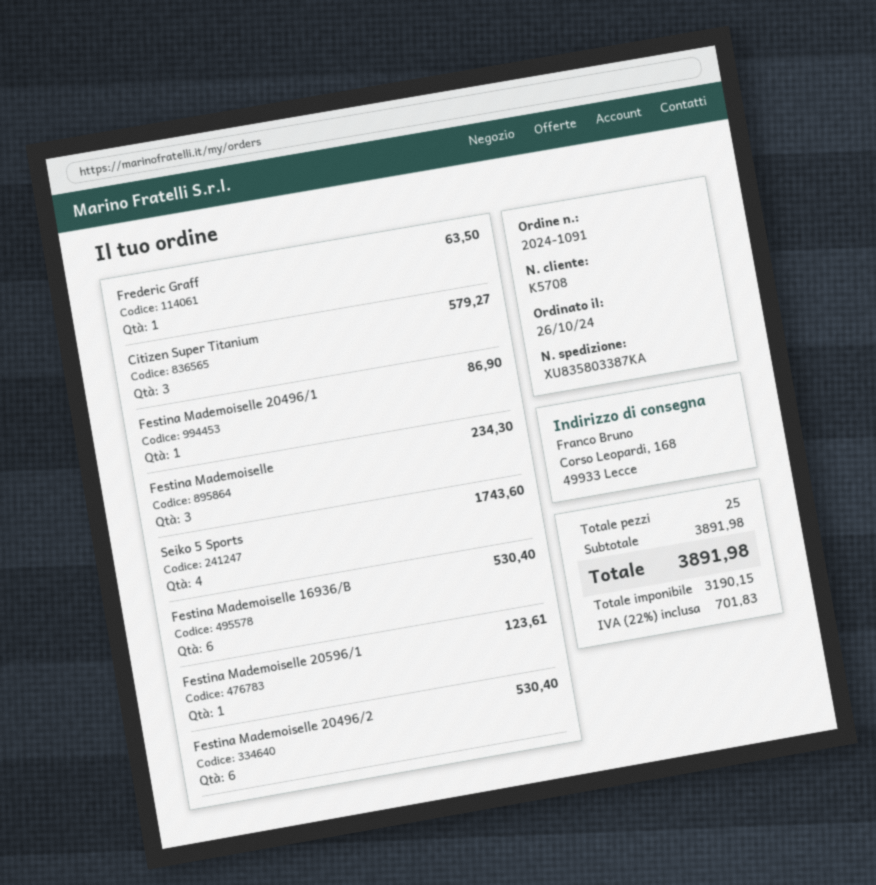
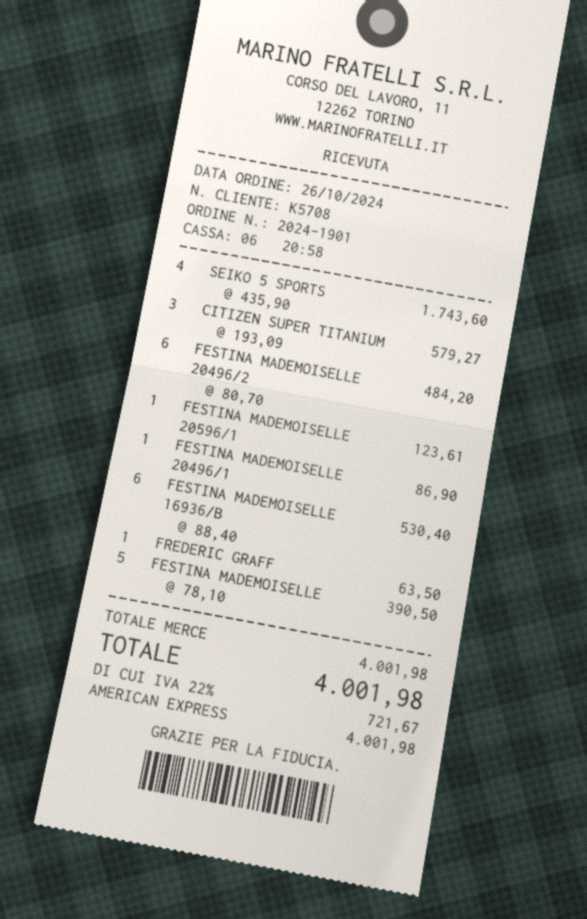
order number: 2024-1091 -> 2024-1901
Festina Mademoiselle: 3 for 234.30 -> 5 for 390.50
Festina Mademoiselle 20496/2: 6 for 530.40 -> 6 for 484.20
subtotal: 3891.98 -> 4001.98
tax: 22% = 701.83 -> 22% = 721.67
total: 3891.98 -> 4001.98

